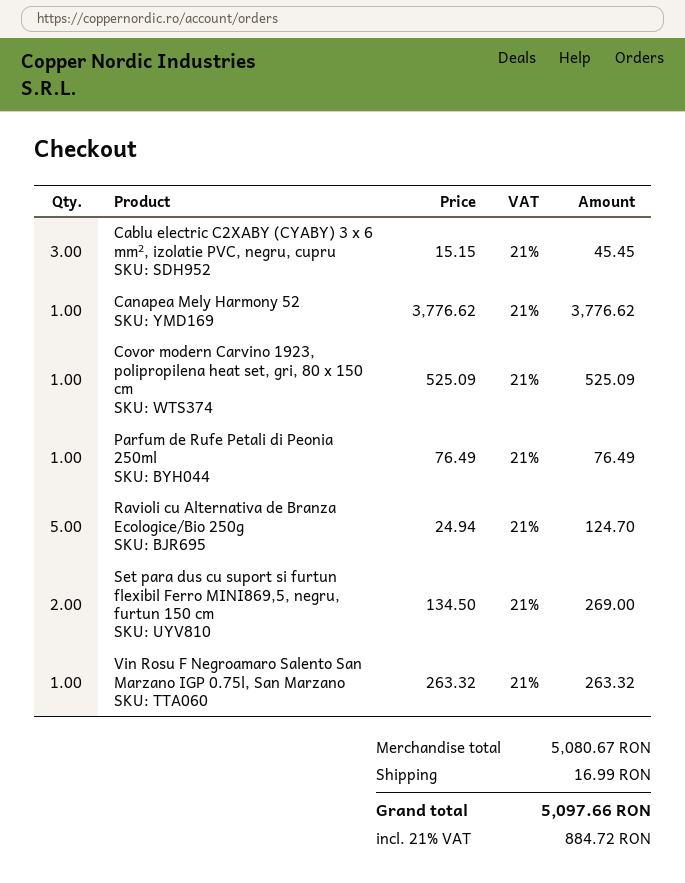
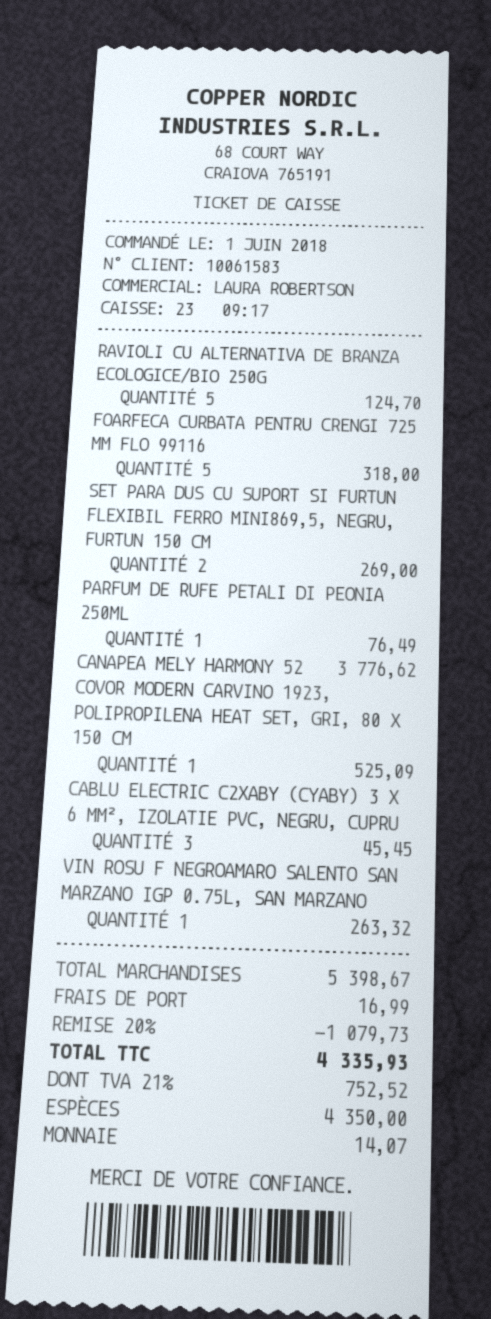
FOARFECA CURBATA PENTRU CRENGI 725 MM FLO 99116: none -> 5 for 318.00
subtotal: 5080.67 -> 5398.67
discount: none -> 20% = 1079.73
tax: 21% = 884.72 -> 21% = 752.52
total: 5097.66 -> 4335.93

